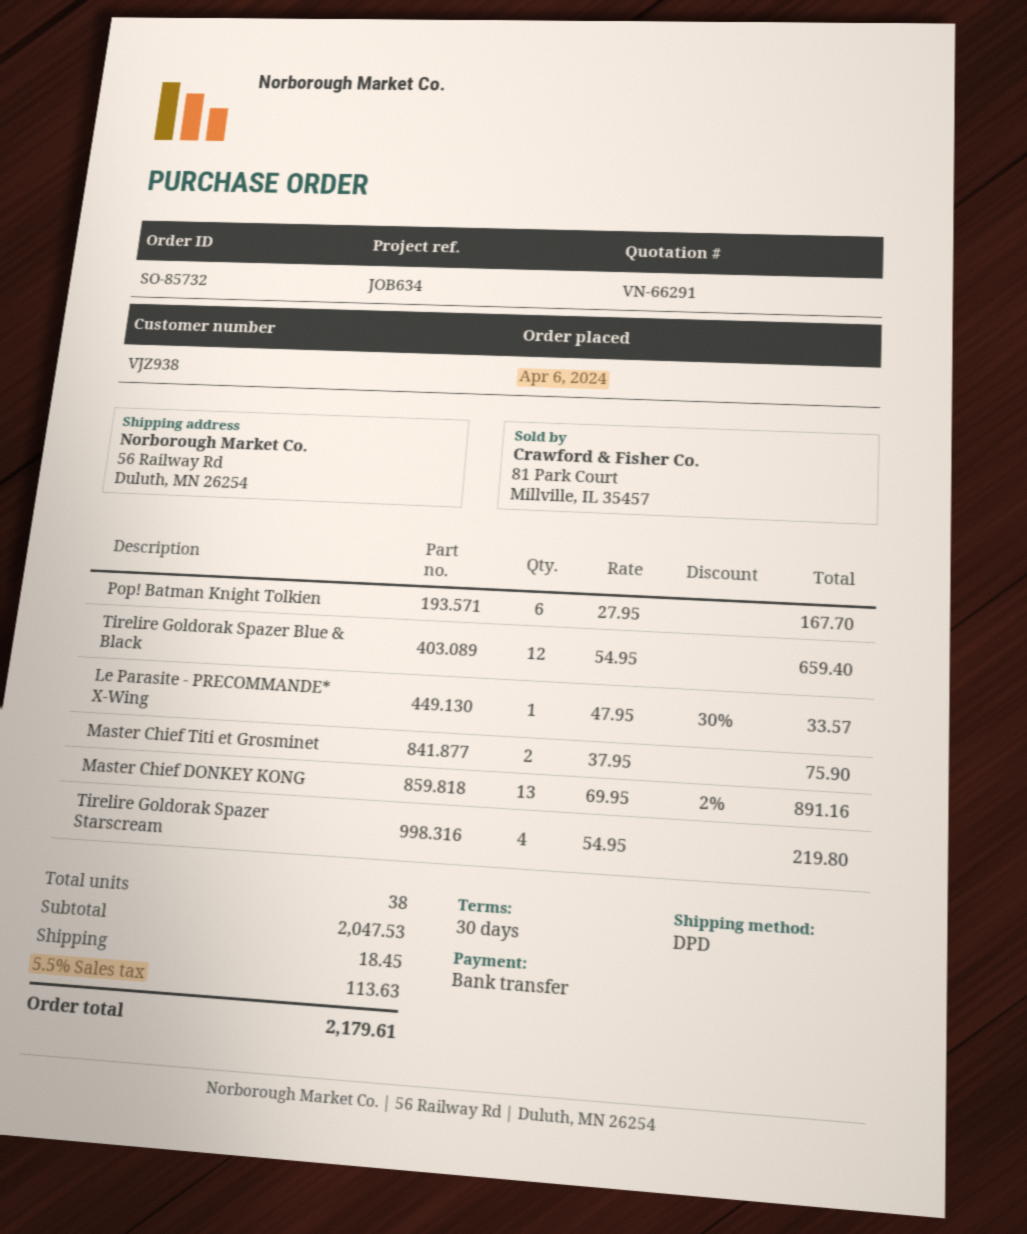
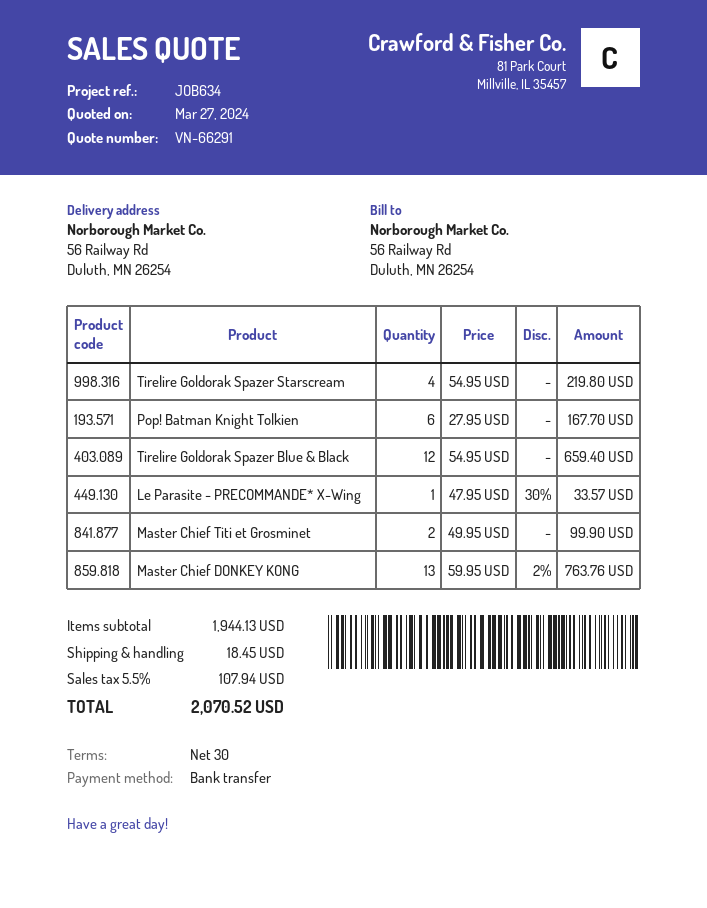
Master Chief Titi et Grosminet: 2 x 37.95 = 75.90 -> 2 x 49.95 = 99.90
Master Chief DONKEY KONG: 13 x 69.95 - 2% = 891.16 -> 13 x 59.95 - 2% = 763.76
subtotal: 2047.53 -> 1944.13
tax: 5.5% = 113.63 -> 5.5% = 107.94
total: 2179.61 -> 2070.52

